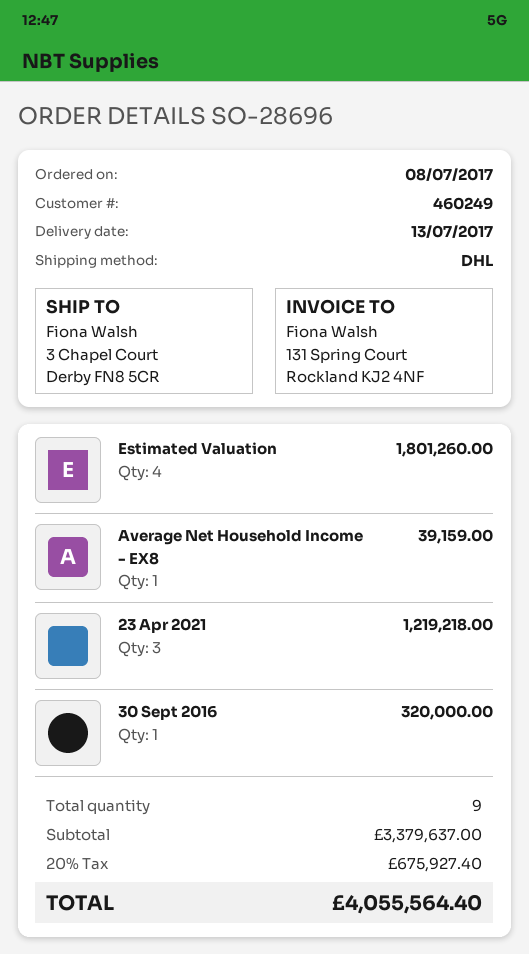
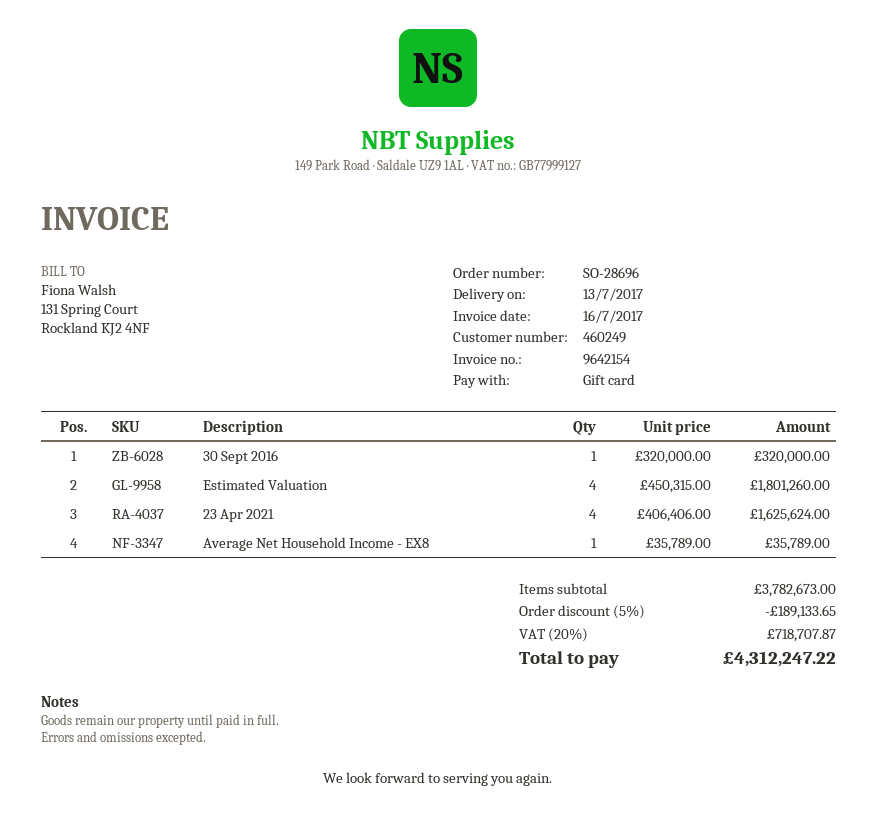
Average Net Household Income - EX8: 1 for 39159.00 -> 1 for 35789.00
23 Apr 2021: 3 for 1219218.00 -> 4 for 1625624.00
subtotal: 3379637.00 -> 3782673.00
discount: none -> 5% = 189133.65
tax: 20% = 675927.40 -> 20% = 718707.87
total: 4055564.40 -> 4312247.22

